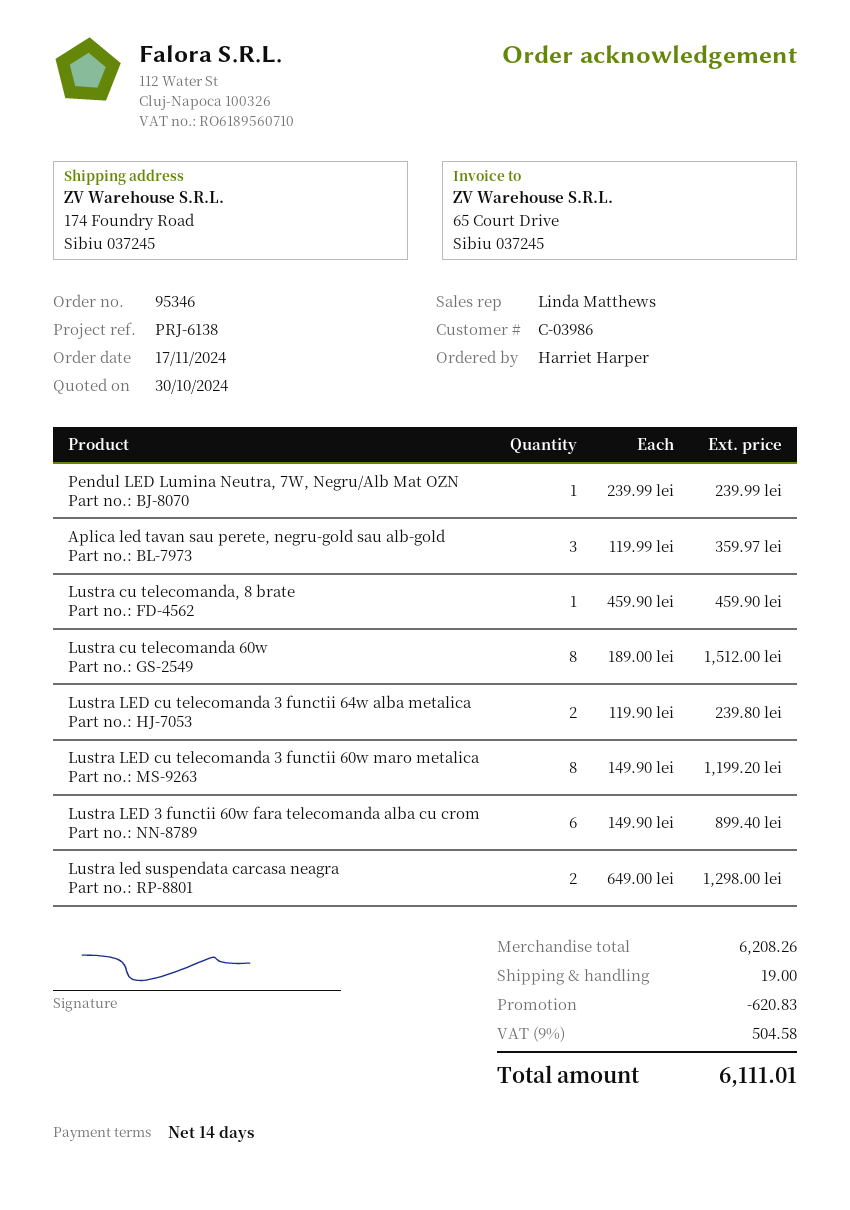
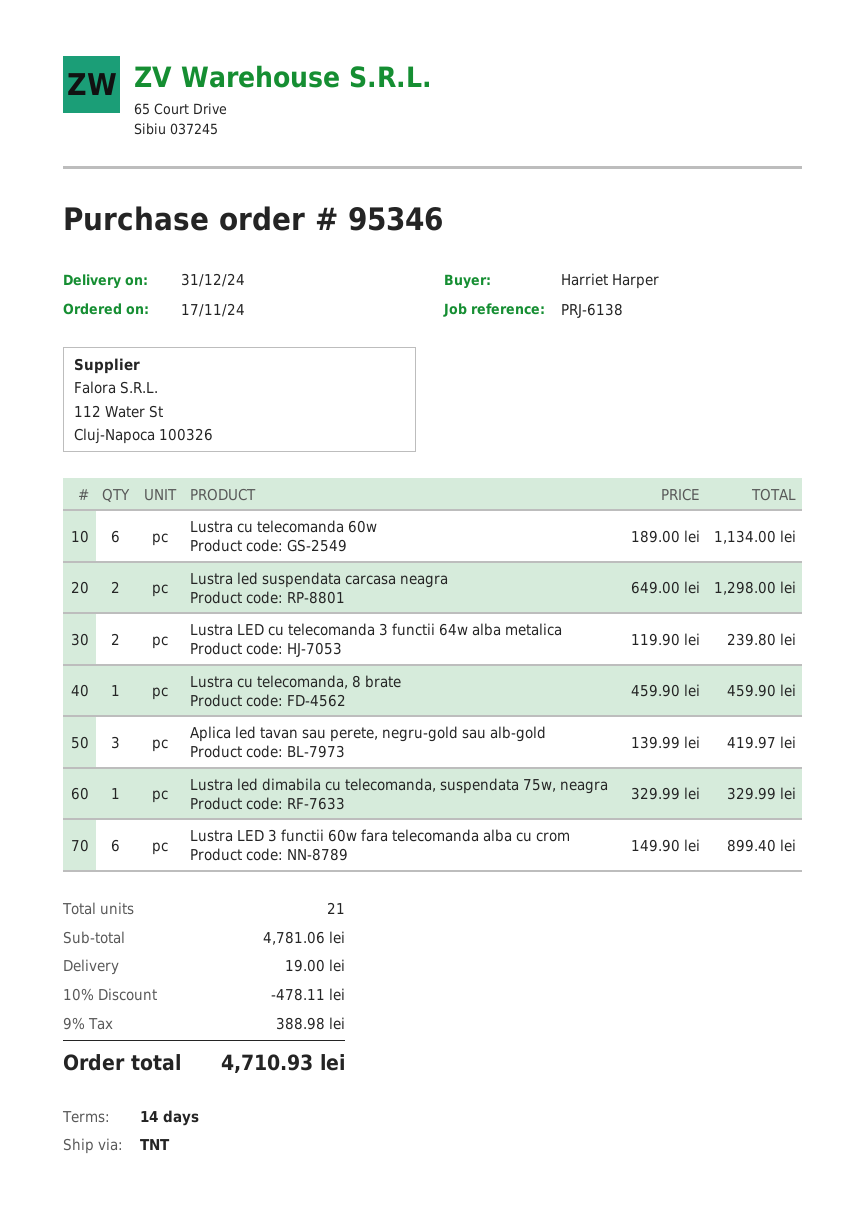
Pendul LED Lumina Neutra, 7W, Negru/Alb Mat OZN: 1 x 239.99 = 239.99 -> none
Aplica led tavan sau perete, negru-gold sau alb-gold: 3 x 119.99 = 359.97 -> 3 x 139.99 = 419.97
Lustra cu telecomanda 60w: 8 x 189.00 = 1512.00 -> 6 x 189.00 = 1134.00
Lustra LED cu telecomanda 3 functii 60w maro metalica: 8 x 149.90 = 1199.20 -> none
Lustra led dimabila cu telecomanda, suspendata 75w, neagra: none -> 1 x 329.99 = 329.99
subtotal: 6208.26 -> 4781.06
discount: 620.83 -> 478.11
tax: 9% = 504.58 -> 9% = 388.98
total: 6111.01 -> 4710.93

